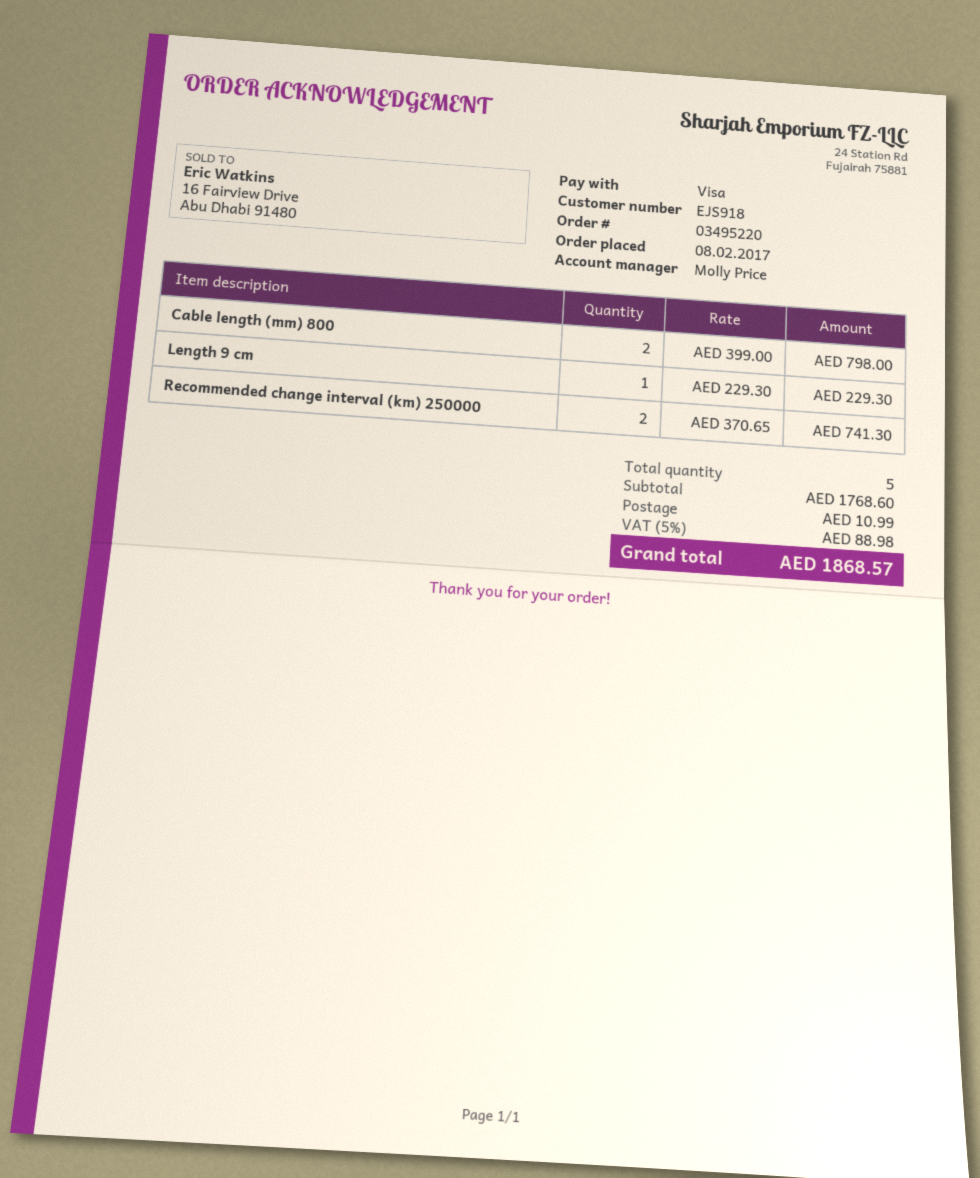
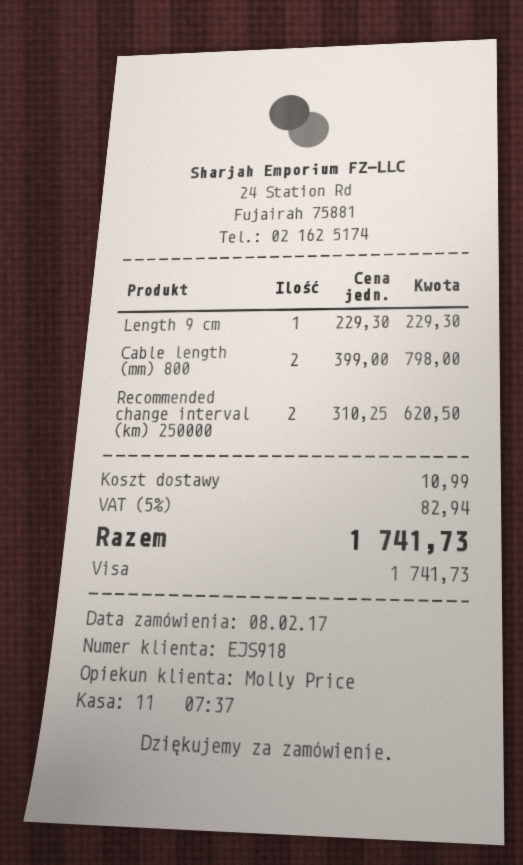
Recommended change interval (km) 250000: 2 x 370.65 = 741.30 -> 2 x 310.25 = 620.50
tax: 5% = 88.98 -> 5% = 82.94
total: 1868.57 -> 1741.73

